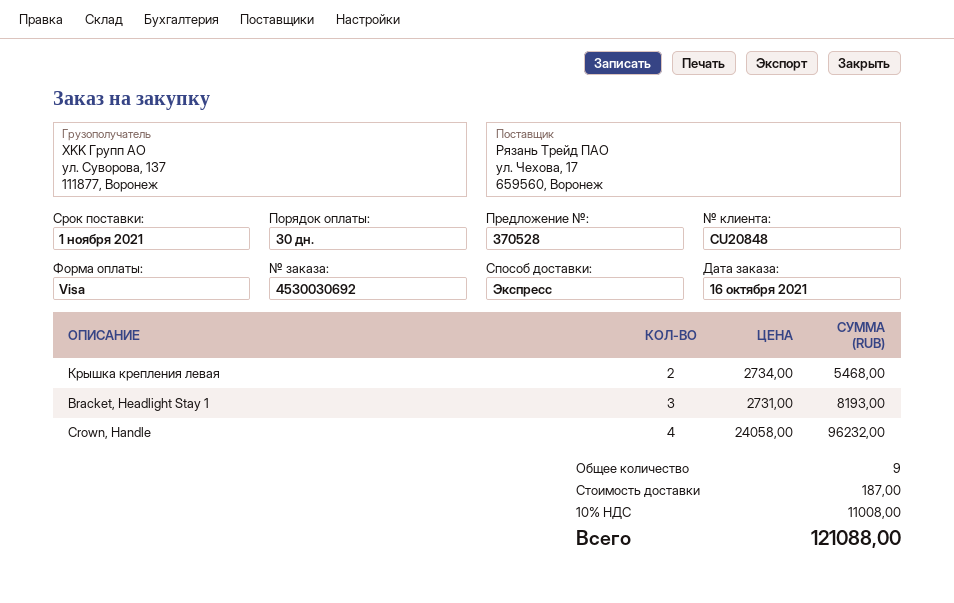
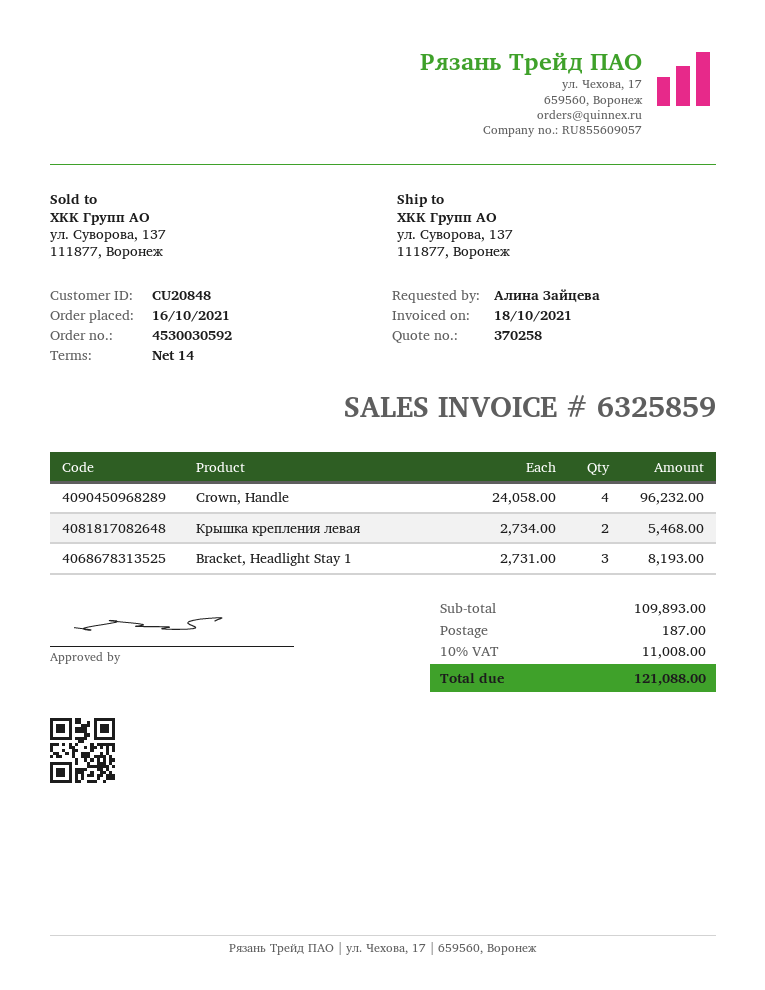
quote number: 370528 -> 370258
order number: 4530030692 -> 4530030592
payment terms: 30 days -> 14 days

